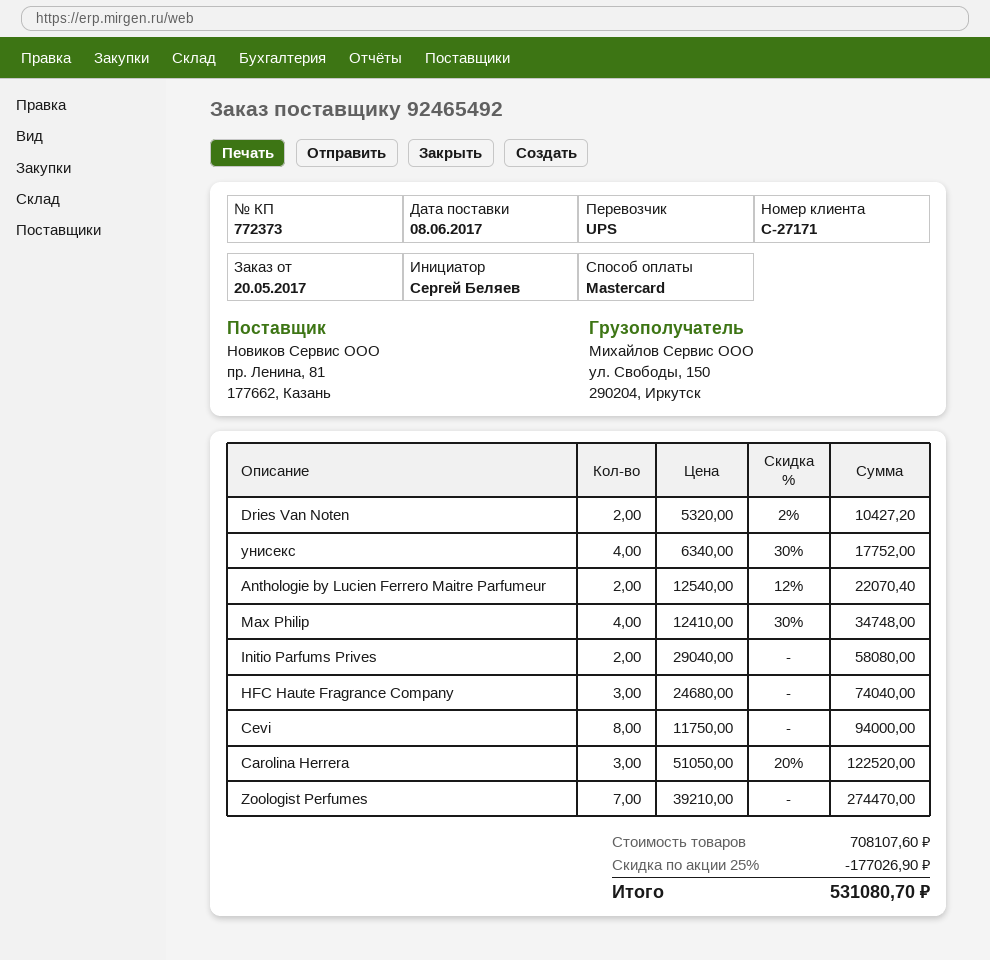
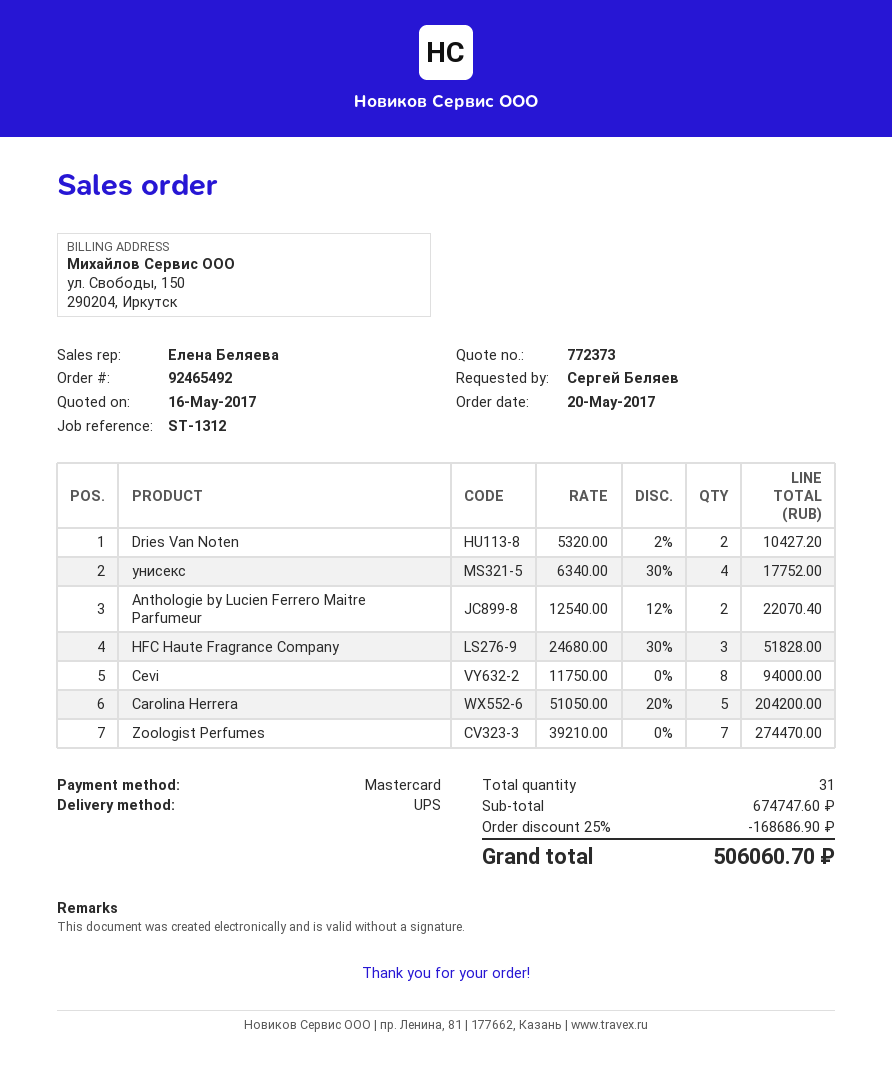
Max Philip: 4 x 12410.00 - 30% = 34748.00 -> none
Initio Parfums Prives: 2 x 29040.00 = 58080.00 -> none
HFC Haute Fragrance Company: 3 x 24680.00 = 74040.00 -> 3 x 24680.00 - 30% = 51828.00
Carolina Herrera: 3 x 51050.00 - 20% = 122520.00 -> 5 x 51050.00 - 20% = 204200.00
subtotal: 708107.60 -> 674747.60
discount: 25% = 177026.90 -> 25% = 168686.90
total: 531080.70 -> 506060.70

